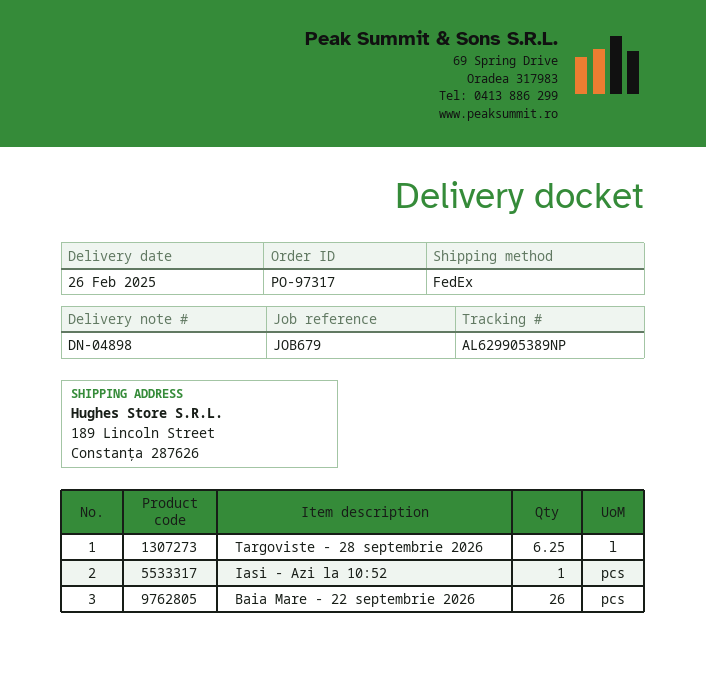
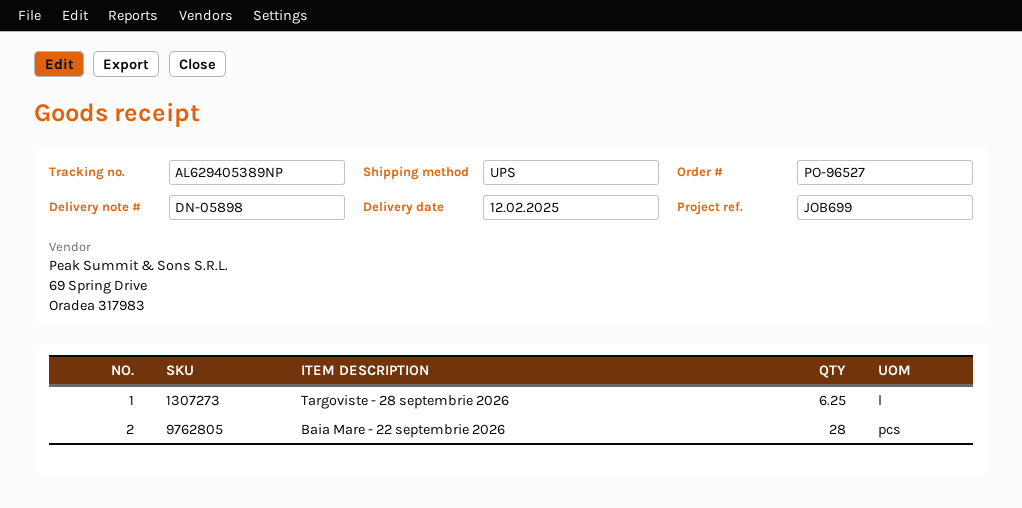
order number: PO-97317 -> PO-96527
delivery note number: DN-04898 -> DN-05898
delivery date: 2025-02-26 -> 2025-02-12
reference: JOB679 -> JOB699
shipping method: FedEx -> UPS
tracking number: AL629905389NP -> AL629405389NP
Iasi - Azi la 10:52: 1 -> none
Baia Mare - 22 septembrie 2026: 26 -> 28

